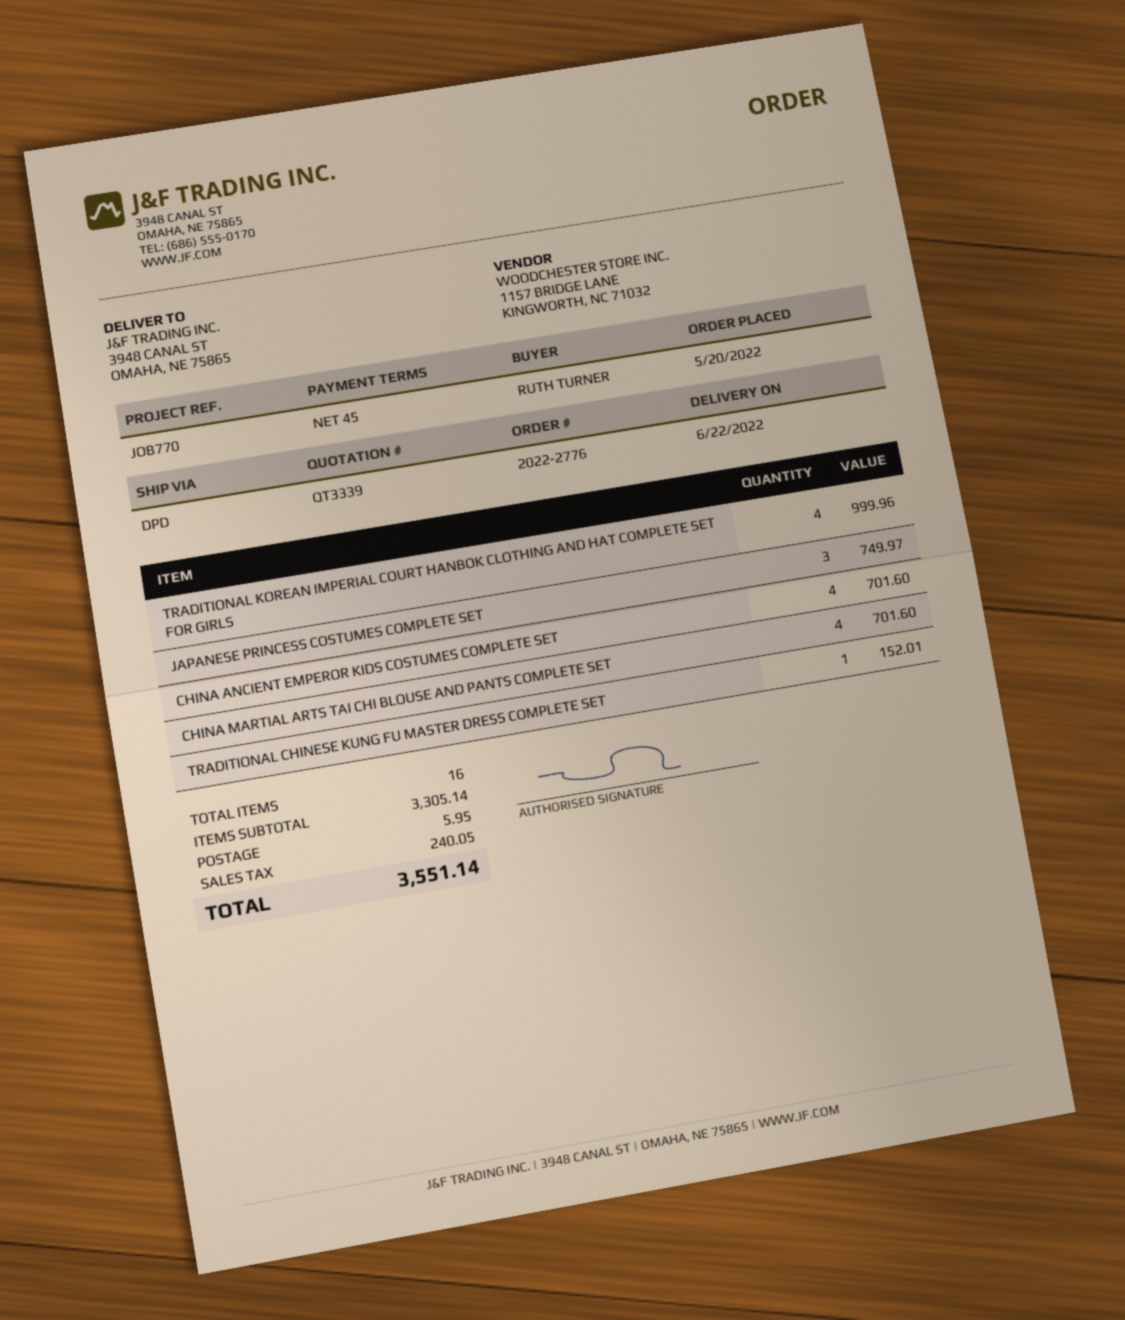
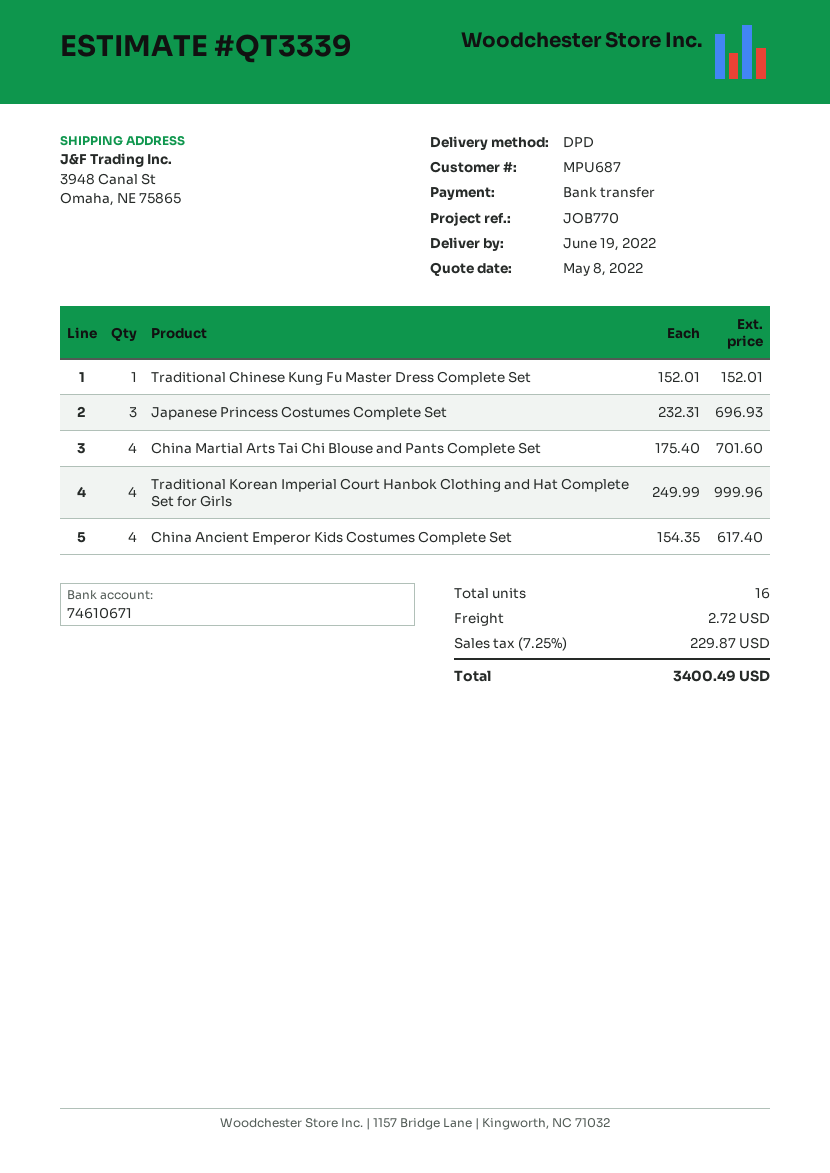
delivery date: 2022-06-22 -> 2022-06-19
JAPANESE PRINCESS COSTUMES COMPLETE SET: 3 for 749.97 -> 3 for 696.93
CHINA ANCIENT EMPEROR KIDS COSTUMES COMPLETE SET: 4 for 701.60 -> 4 for 617.40
shipping: 5.95 -> 2.72
tax: 240.05 -> 229.87
total: 3551.14 -> 3400.49

